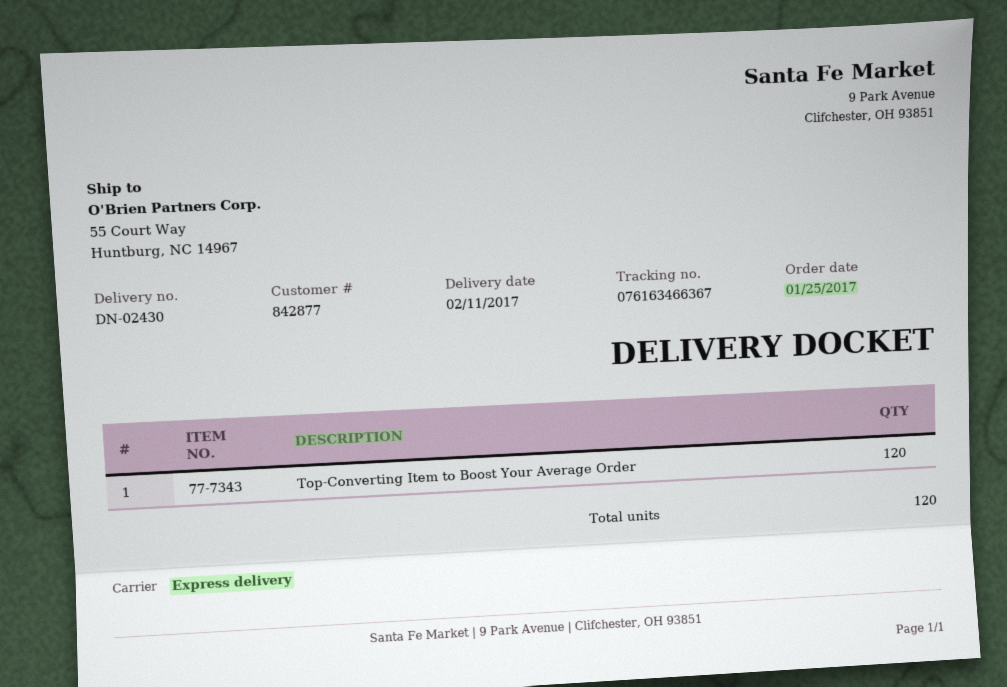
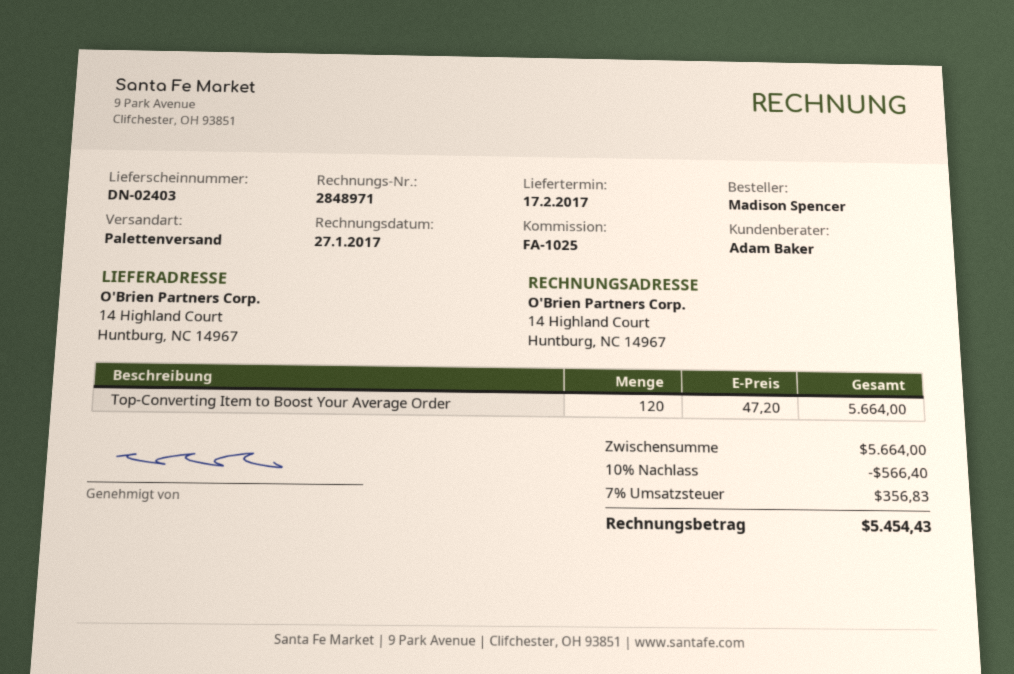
delivery note number: DN-02430 -> DN-02403
delivery date: 2017-02-11 -> 2017-02-17
shipping method: express -> pallet freight
ship to: 55 Court Way, Huntburg, NC 14967 -> 14 Highland Court, Huntburg, NC 14967

